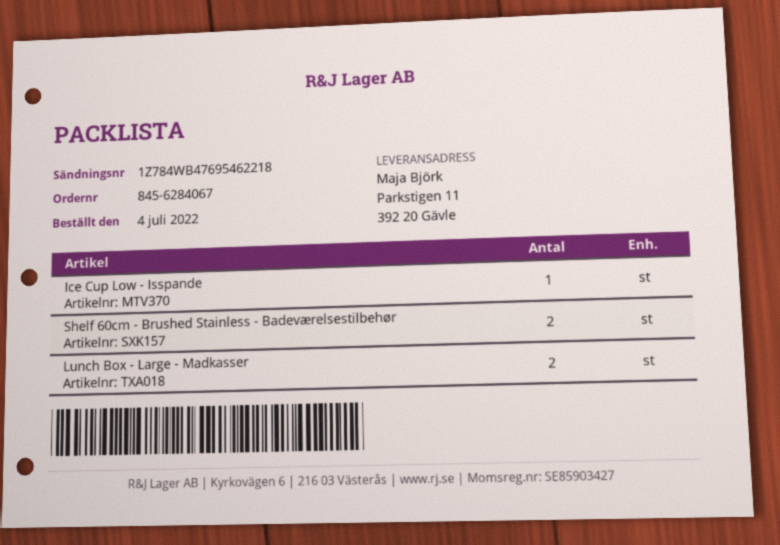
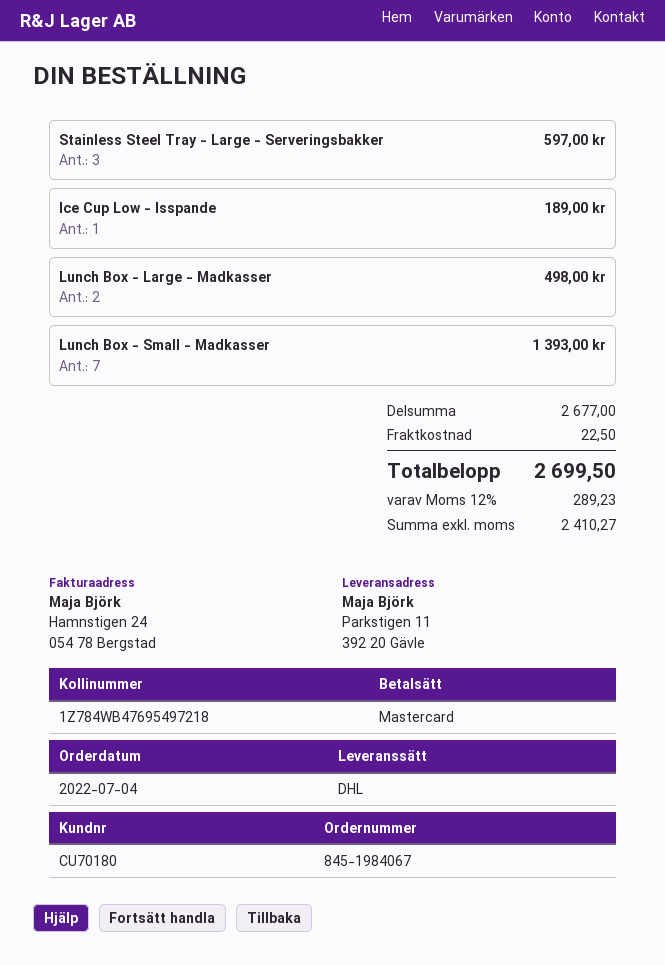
order number: 845-6284067 -> 845-1984067
tracking number: 1Z784WB47695462218 -> 1Z784WB47695497218
Shelf 60cm - Brushed Stainless - Badeværelsestilbehør: 2 -> none
Stainless Steel Tray - Large - Serveringsbakker: none -> 3
Lunch Box - Small - Madkasser: none -> 7

